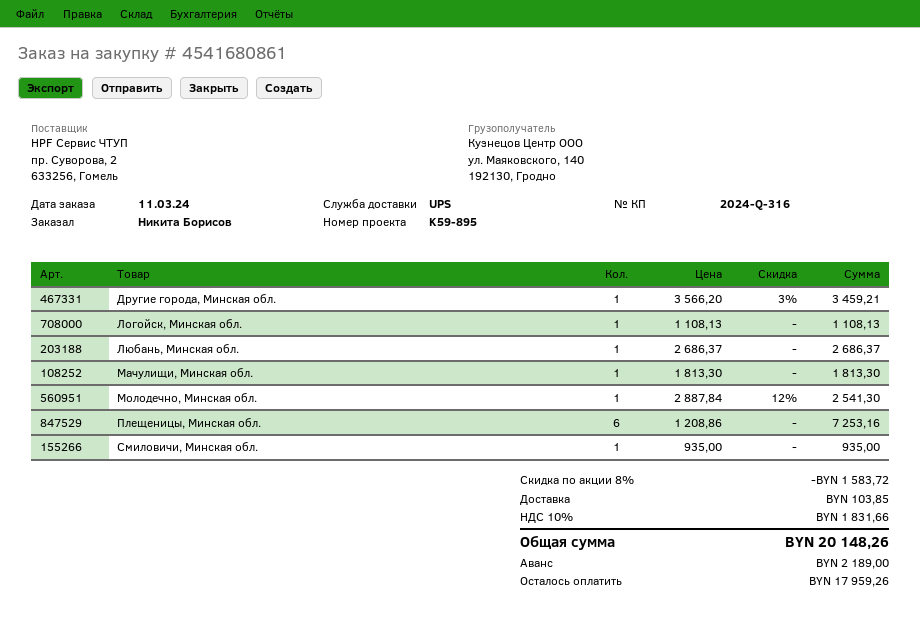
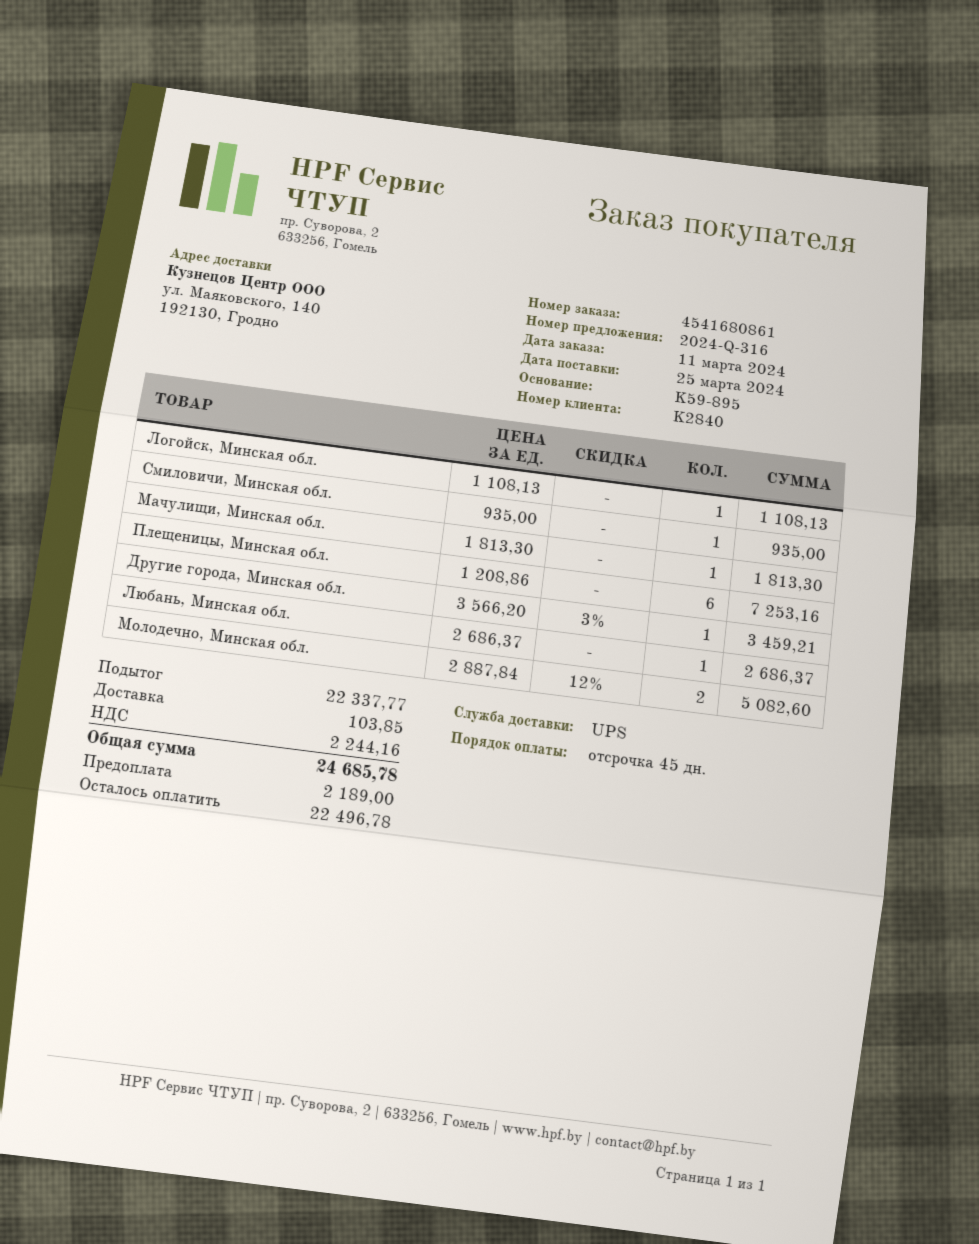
Молодечно, Минская обл.: 1 x 2887.84 - 12% = 2541.30 -> 2 x 2887.84 - 12% = 5082.60
discount: 8% = 1583.72 -> none
tax: 1831.66 -> 2244.16
total: 20148.26 -> 24685.78
balance: 17959.26 -> 22496.78

